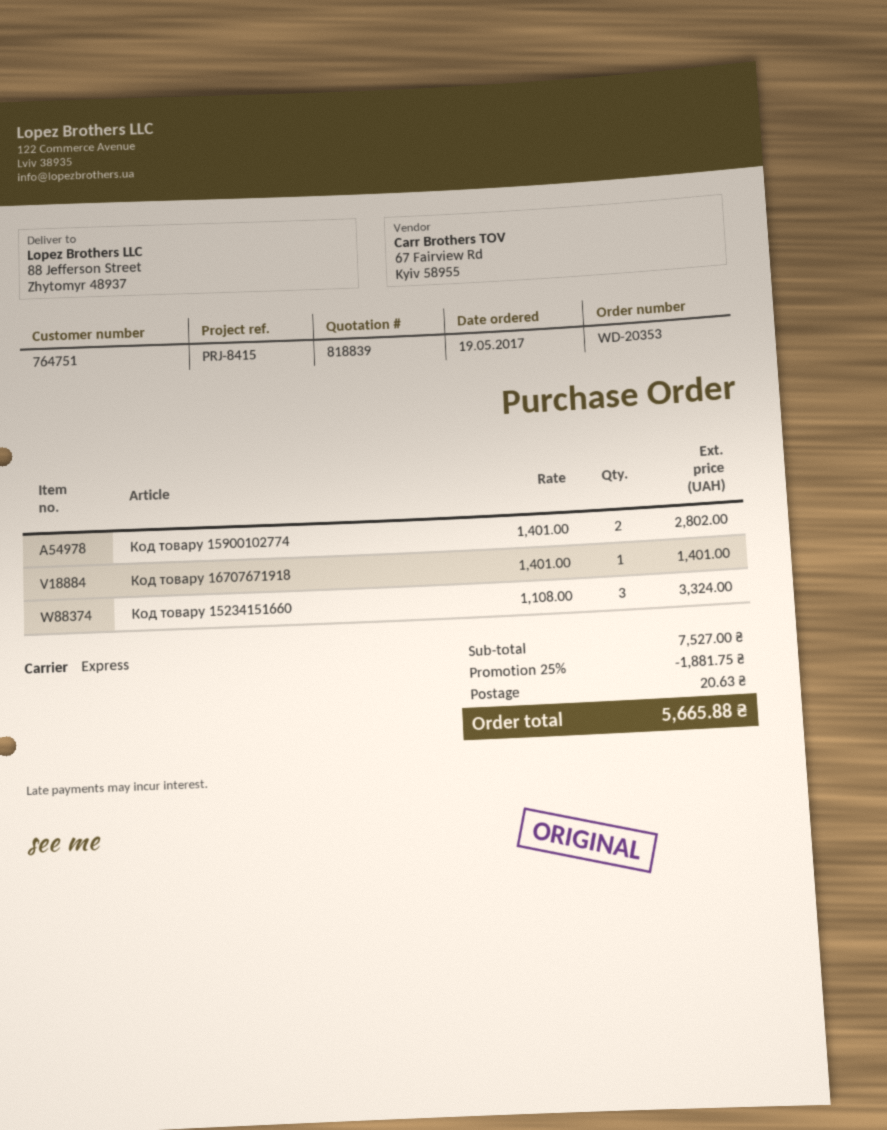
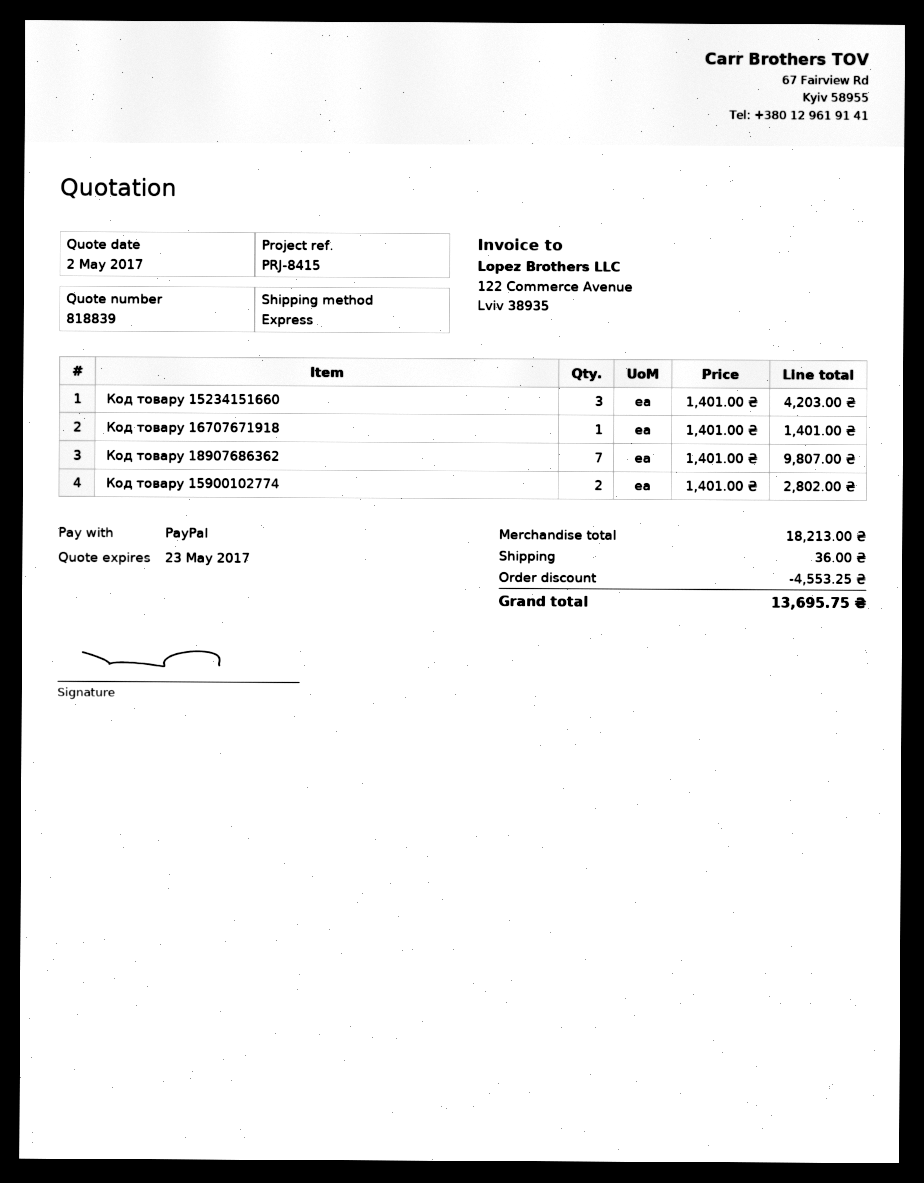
Код товару 15234151660: 3 x 1108.00 = 3324.00 -> 3 x 1401.00 = 4203.00
Код товару 18907686362: none -> 7 x 1401.00 = 9807.00
subtotal: 7527.00 -> 18213.00
discount: 1881.75 -> 4553.25
shipping: 20.63 -> 36.00
total: 5665.88 -> 13695.75

